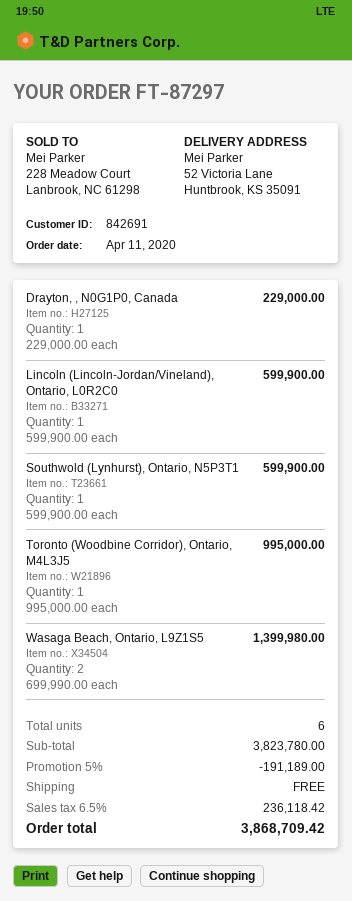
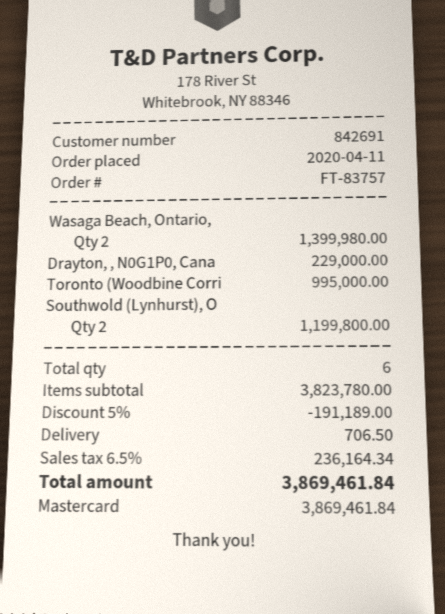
order number: FT-87297 -> FT-83757
Lincoln (Lincoln-Jordan/Vineland), Ontario, L0R2C0: 1 for 599900.00 -> none
Southwold (Lynhurst), Ontario, N5P3T1: 1 for 599900.00 -> 2 for 1199800.00
shipping: 0.00 -> 706.50
tax: 6.5% = 236118.42 -> 6.5% = 236164.34
total: 3868709.42 -> 3869461.84

